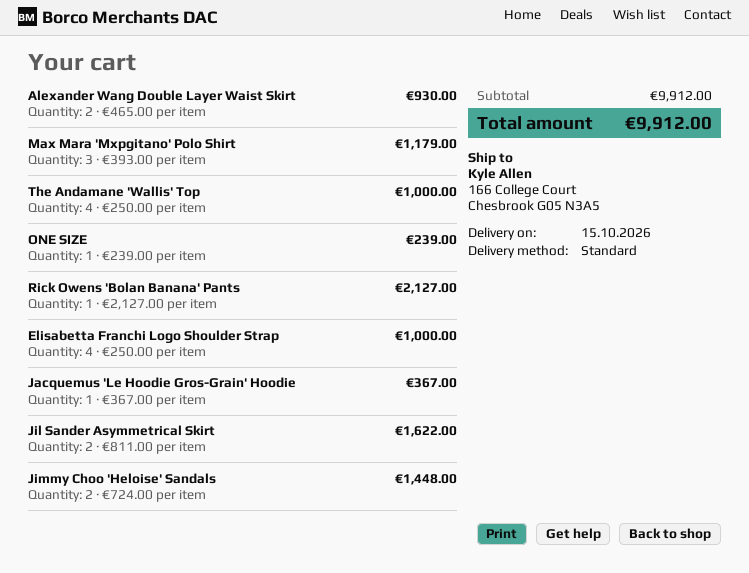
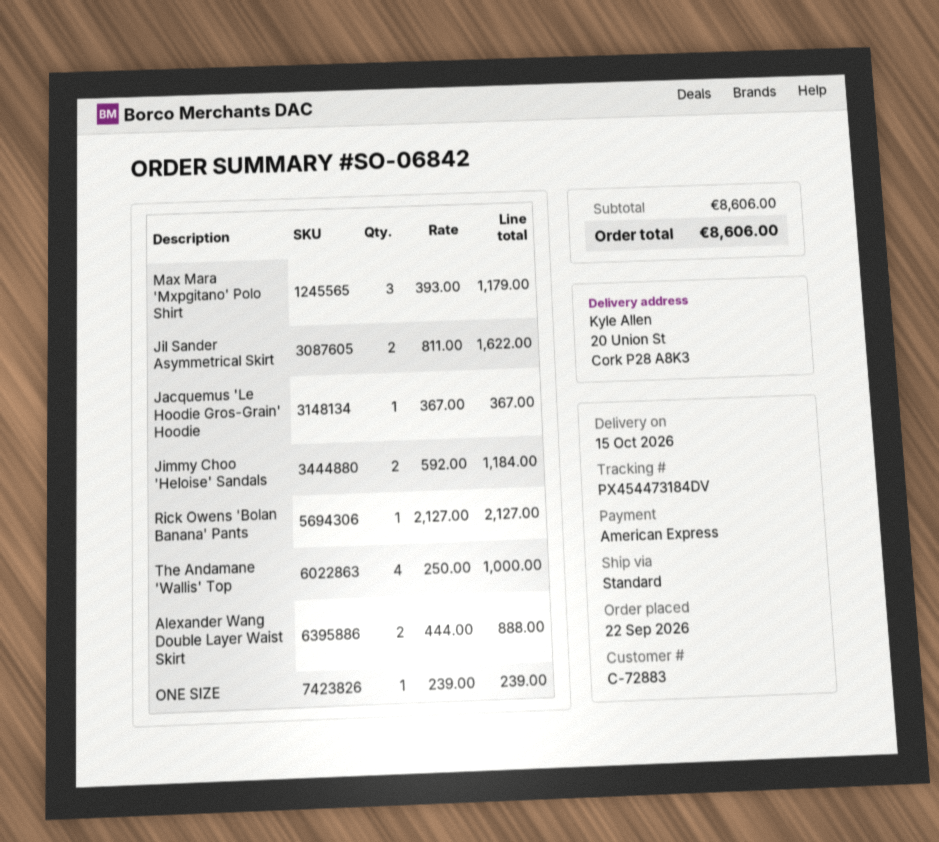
ship to: 166 College Court, Chesbrook G05 N3A5 -> 20 Union St, Cork P28 A8K3
Alexander Wang Double Layer Waist Skirt: 2 x 465.00 = 930.00 -> 2 x 444.00 = 888.00
Elisabetta Franchi Logo Shoulder Strap: 4 x 250.00 = 1000.00 -> none
Jimmy Choo 'Heloise' Sandals: 2 x 724.00 = 1448.00 -> 2 x 592.00 = 1184.00
subtotal: 9912.00 -> 8606.00
total: 9912.00 -> 8606.00

